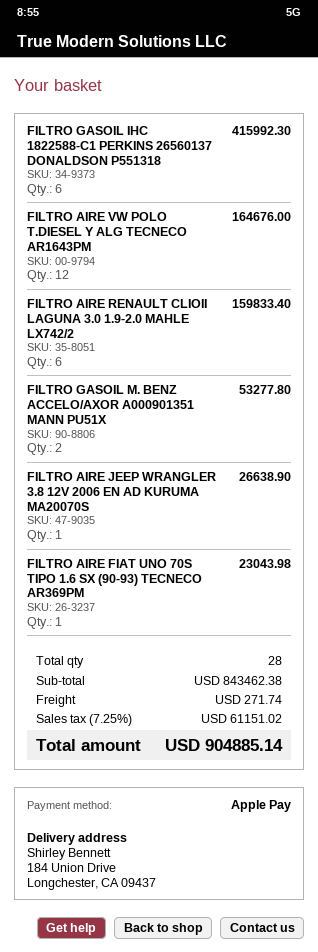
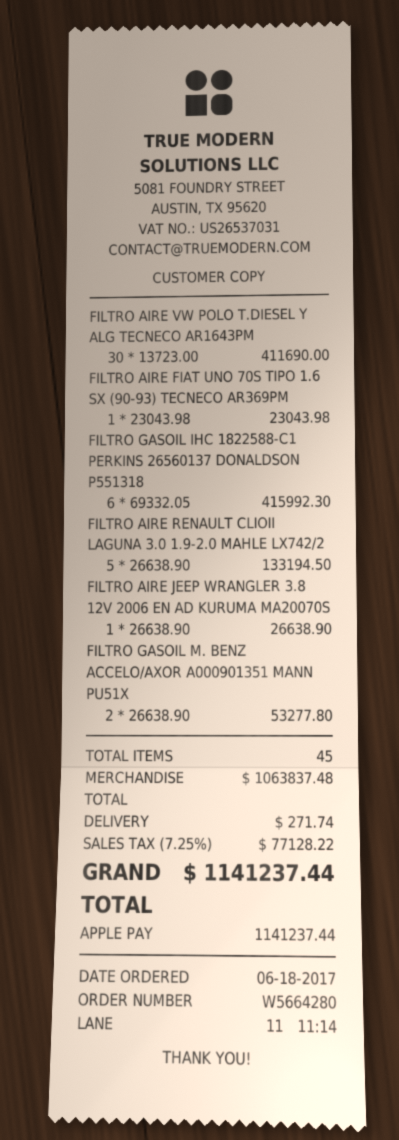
FILTRO AIRE VW POLO T.DIESEL Y ALG TECNECO AR1643PM: 12 for 164676.00 -> 30 for 411690.00
FILTRO AIRE RENAULT CLIOII LAGUNA 3.0 1.9-2.0 MAHLE LX742/2: 6 for 159833.40 -> 5 for 133194.50
total quantity: 28 -> 45
subtotal: 843462.38 -> 1063837.48
tax: 7.25% = 61151.02 -> 7.25% = 77128.22
total: 904885.14 -> 1141237.44

